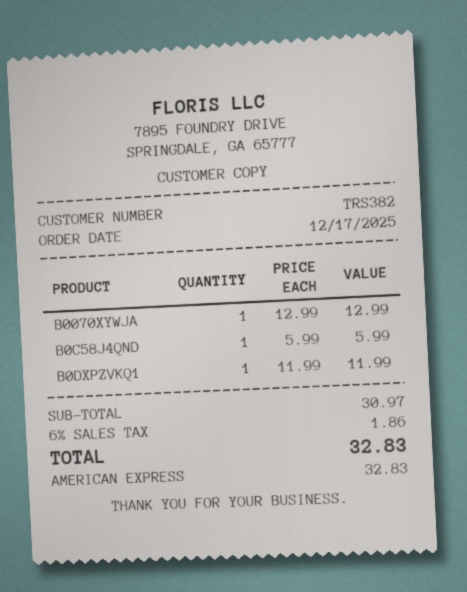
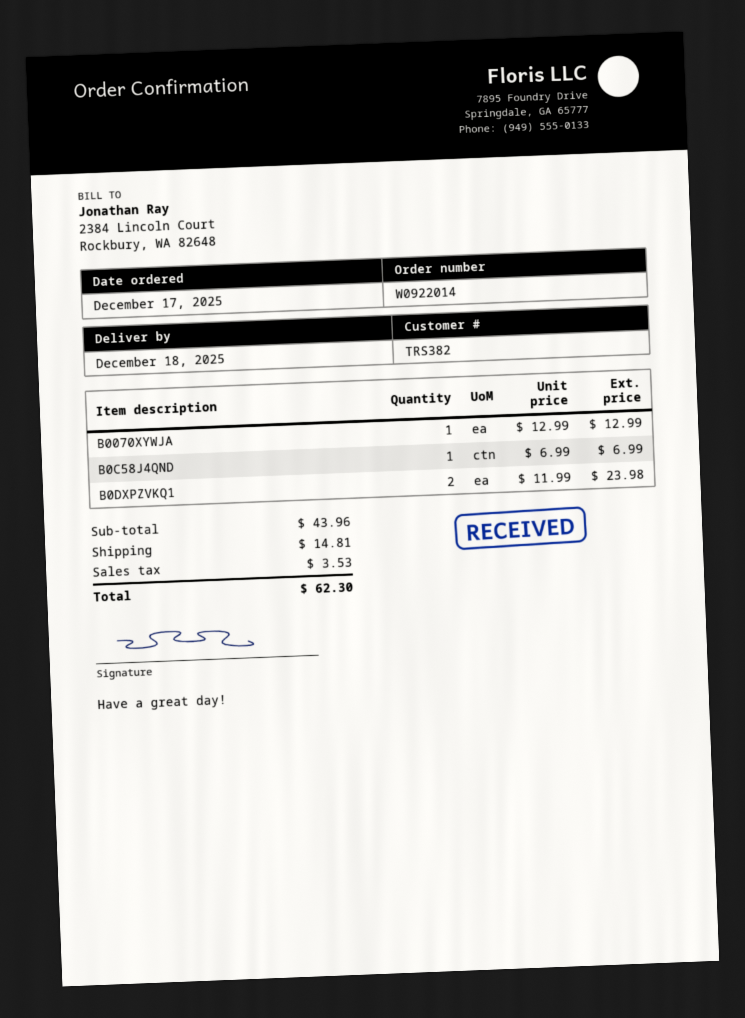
B0C58J4QND: 1 x 5.99 = 5.99 -> 1 x 6.99 = 6.99
B0DXPZVKQ1: 1 x 11.99 = 11.99 -> 2 x 11.99 = 23.98
subtotal: 30.97 -> 43.96
shipping: none -> 14.81
tax: 1.86 -> 3.53
total: 32.83 -> 62.30

